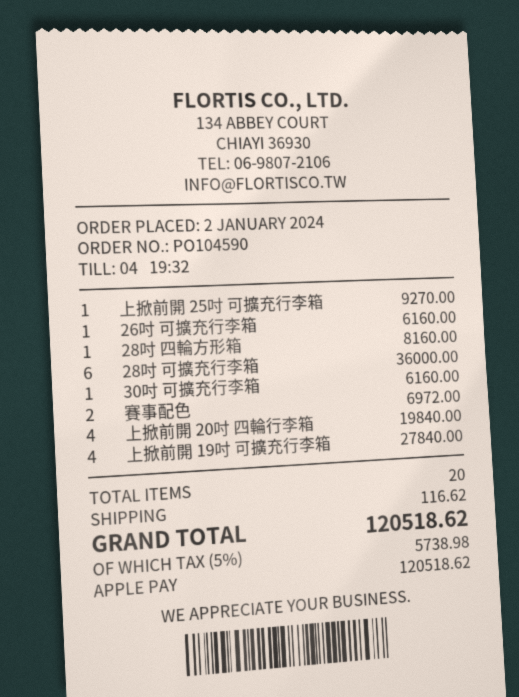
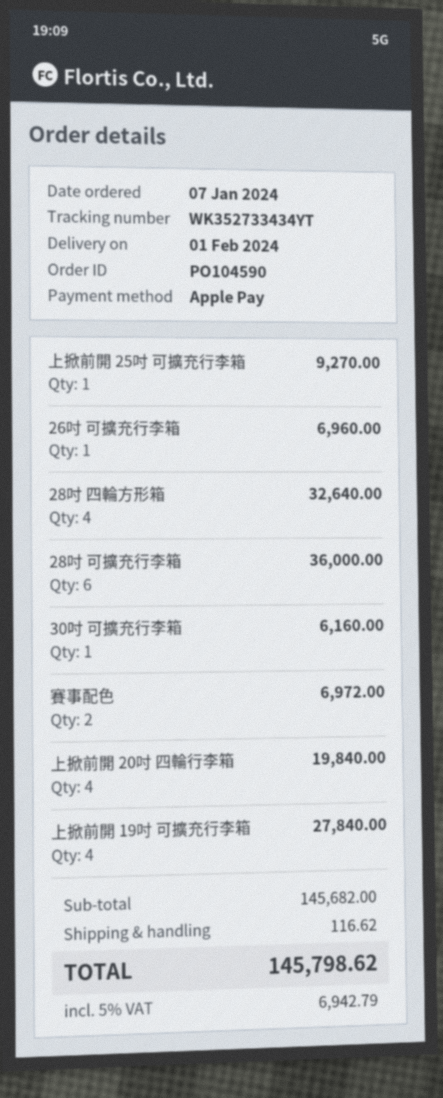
order date: 2024-01-02 -> 2024-01-07
26吋 可擴充行李箱: 1 for 6160.00 -> 1 for 6960.00
28吋 四輪方形箱: 1 for 8160.00 -> 4 for 32640.00
tax: 5% = 5738.98 -> 5% = 6942.79
total: 120518.62 -> 145798.62

